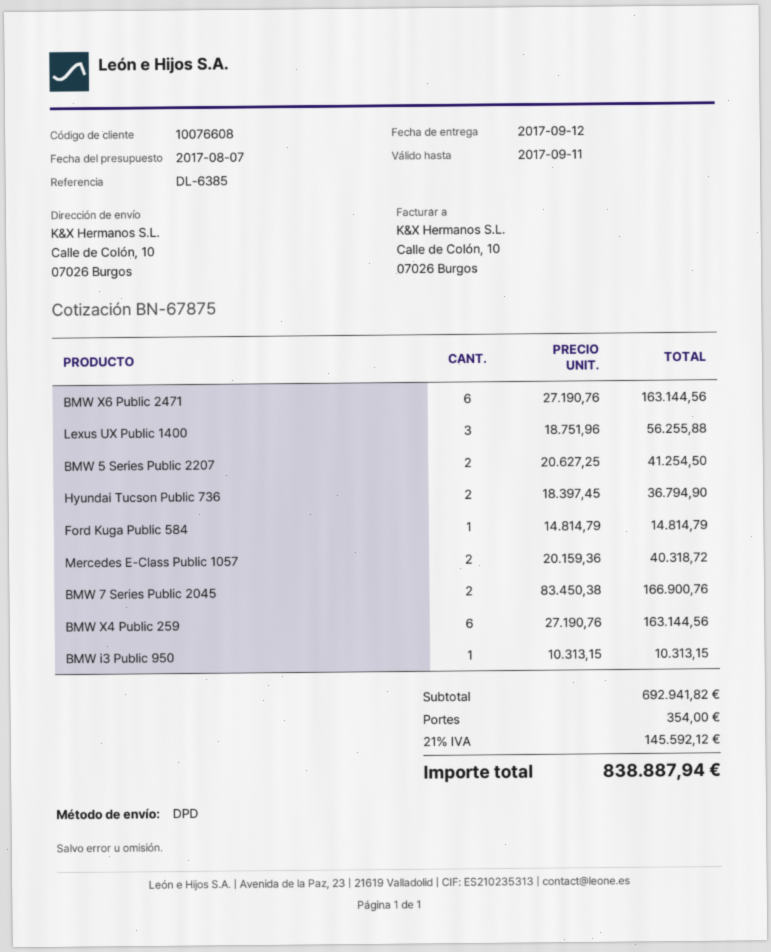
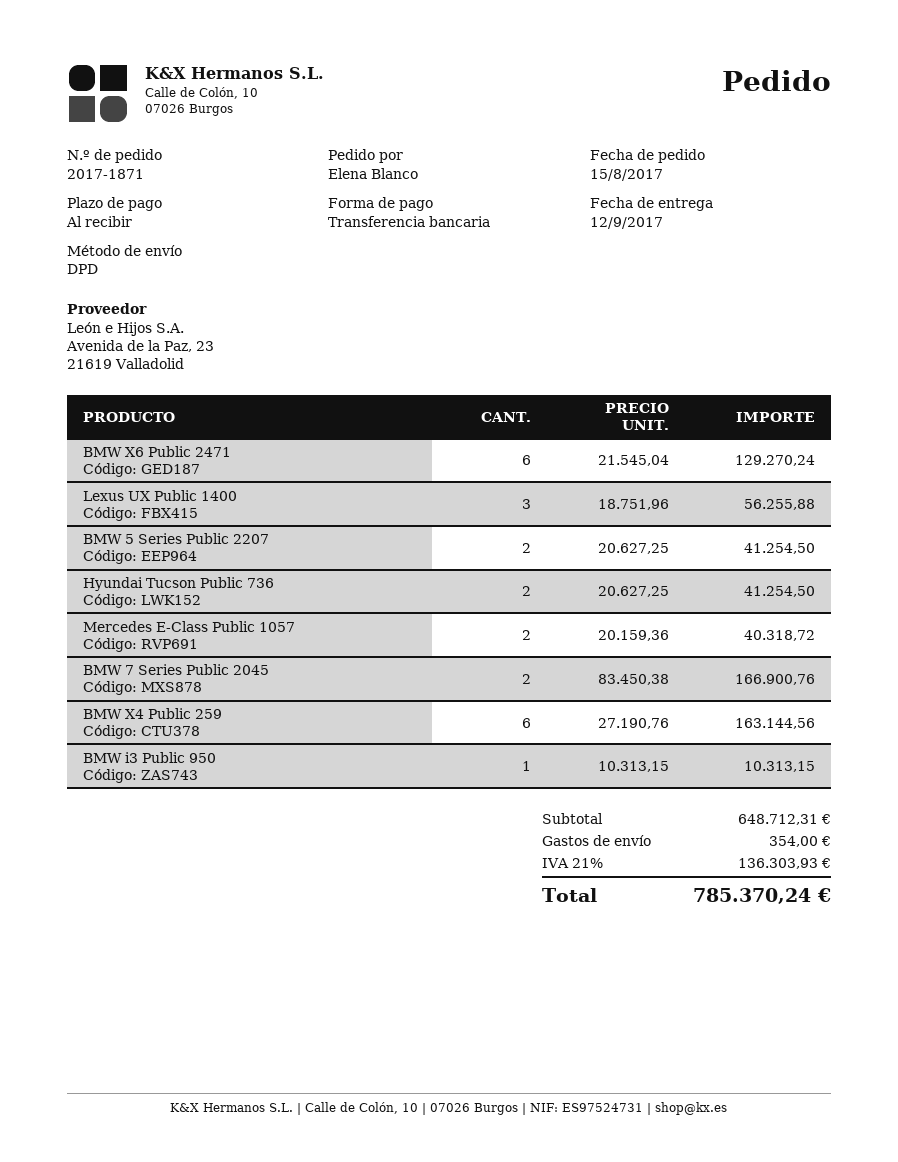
BMW X6 Public 2471: 6 x 27190.76 = 163144.56 -> 6 x 21545.04 = 129270.24
Hyundai Tucson Public 736: 2 x 18397.45 = 36794.90 -> 2 x 20627.25 = 41254.50
Ford Kuga Public 584: 1 x 14814.79 = 14814.79 -> none
subtotal: 692941.82 -> 648712.31
tax: 21% = 145592.12 -> 21% = 136303.93
total: 838887.94 -> 785370.24

